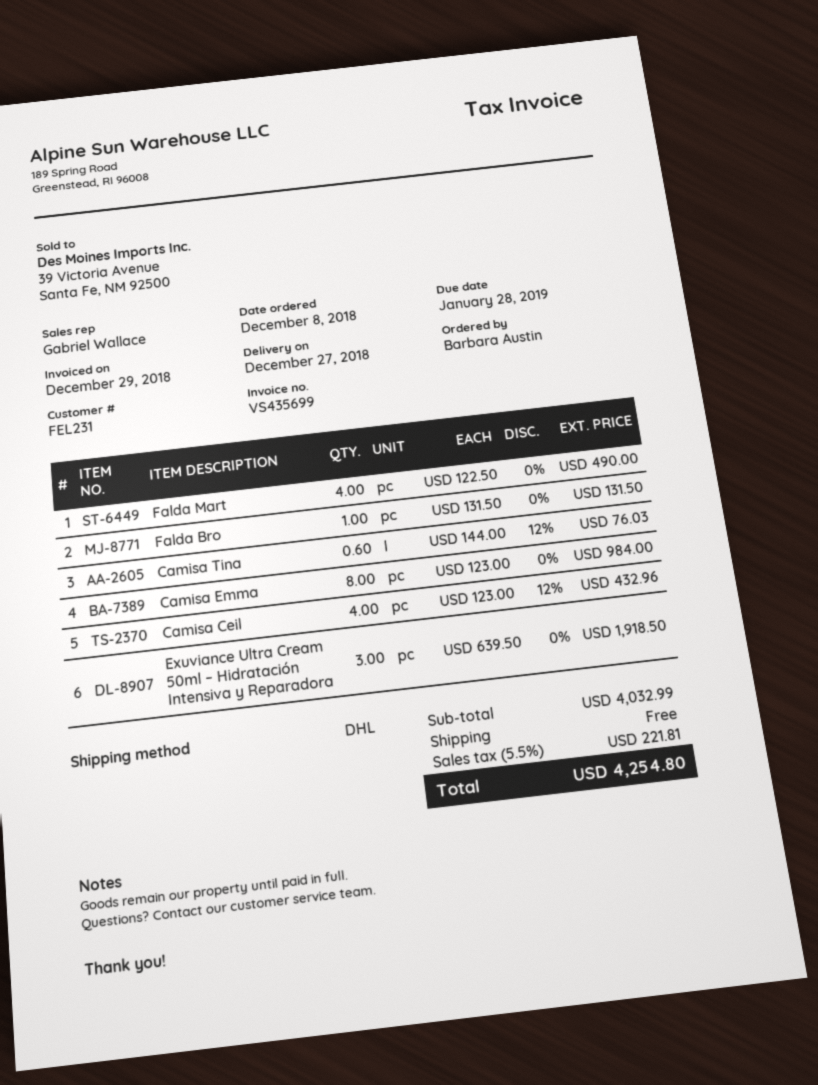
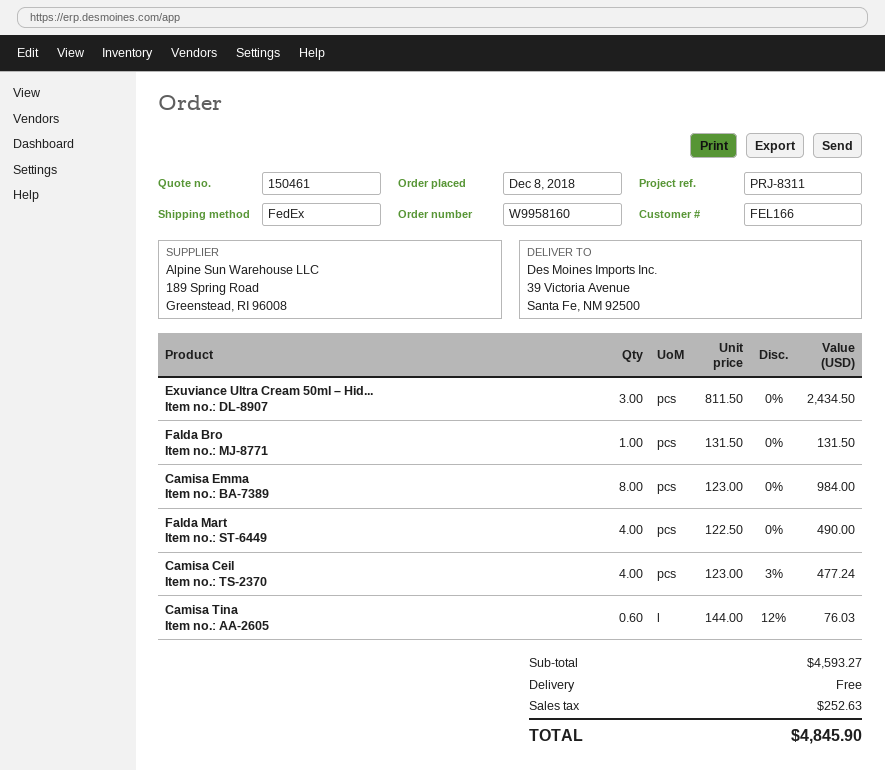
customer number: FEL231 -> FEL166
shipping method: DHL -> FedEx
Camisa Ceil: 4 x 123.00 - 12% = 432.96 -> 4 x 123.00 - 3% = 477.24
Exuviance Ultra Cream 50ml – Hidratación Intensiva y Reparadora: 3 x 639.50 = 1918.50 -> 3 x 811.50 = 2434.50
subtotal: 4032.99 -> 4593.27
tax: 221.81 -> 252.63
total: 4254.80 -> 4845.90

